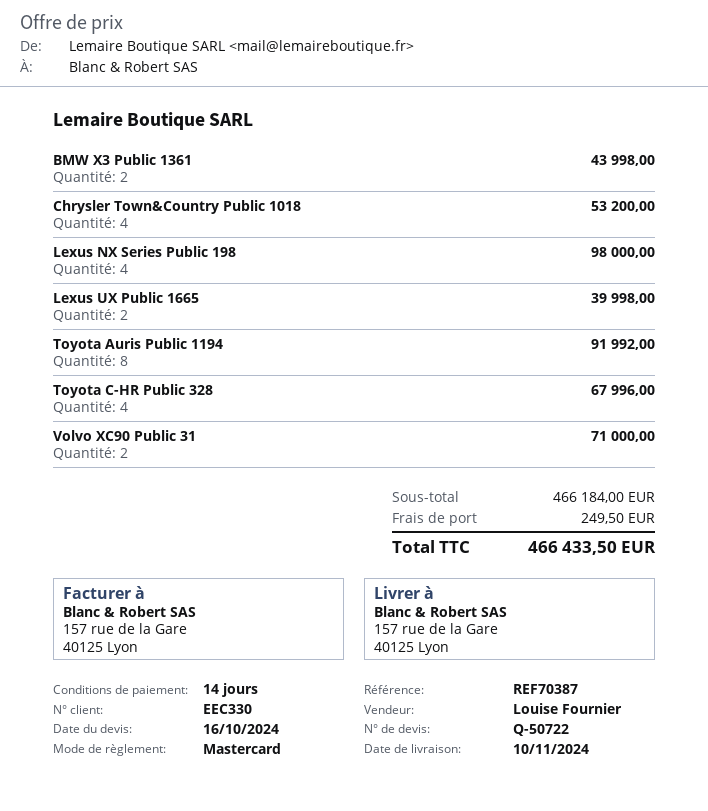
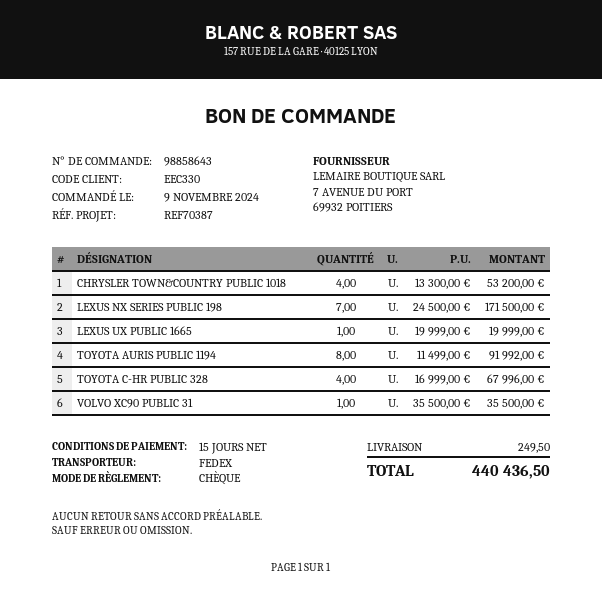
payment terms: 14 days -> 15 days
payment method: Mastercard -> cheque
BMW X3 Public 1361: 2 for 43998.00 -> none
Lexus NX Series Public 198: 4 for 98000.00 -> 7 for 171500.00
Lexus UX Public 1665: 2 for 39998.00 -> 1 for 19999.00
Volvo XC90 Public 31: 2 for 71000.00 -> 1 for 35500.00
total: 466433.50 -> 440436.50

